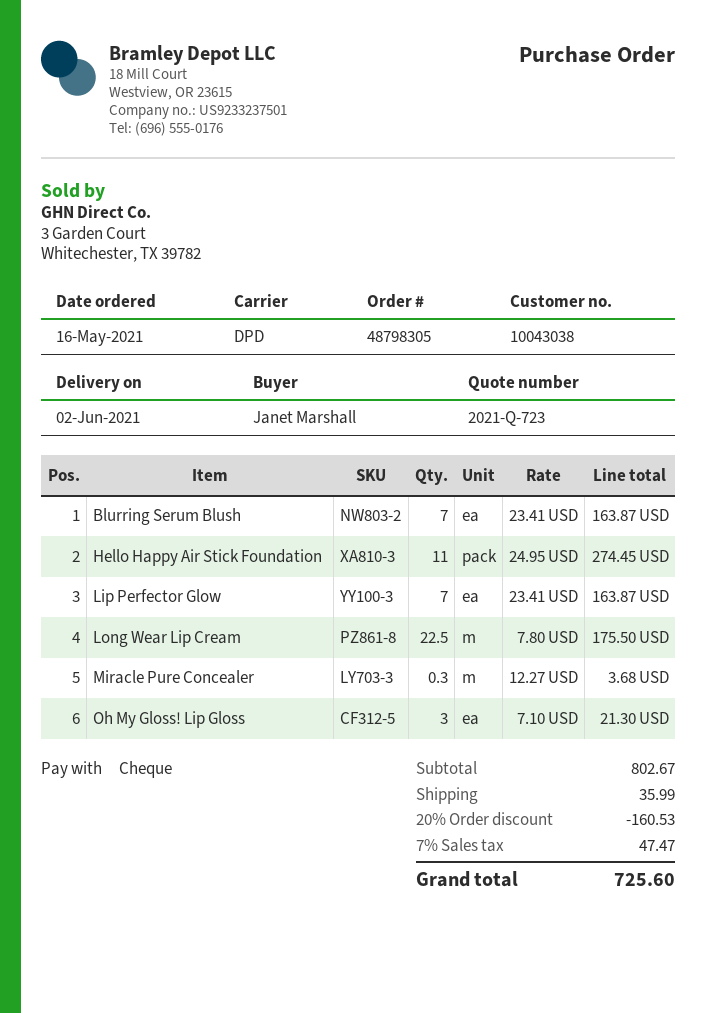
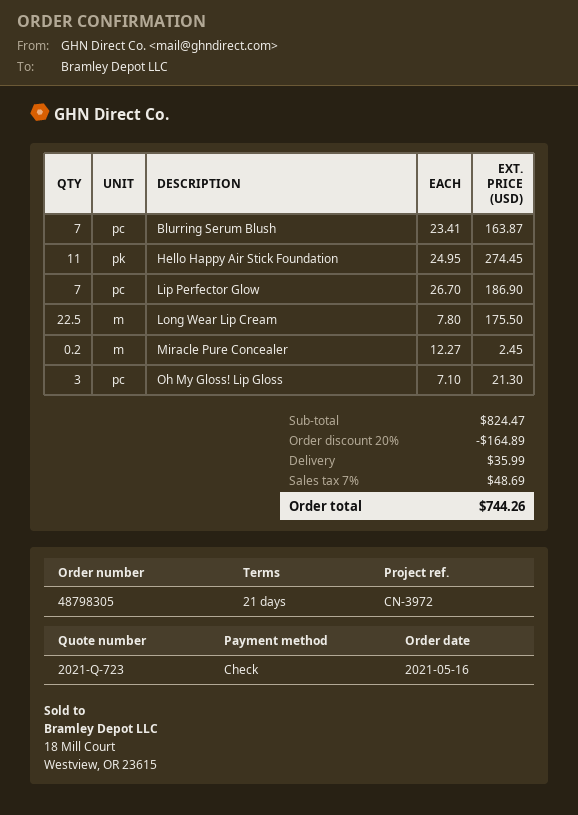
Lip Perfector Glow: 7 x 23.41 = 163.87 -> 7 x 26.70 = 186.90
Miracle Pure Concealer: 0.3 x 12.27 = 3.68 -> 0.2 x 12.27 = 2.45
subtotal: 802.67 -> 824.47
discount: 20% = 160.53 -> 20% = 164.89
tax: 7% = 47.47 -> 7% = 48.69
total: 725.60 -> 744.26

